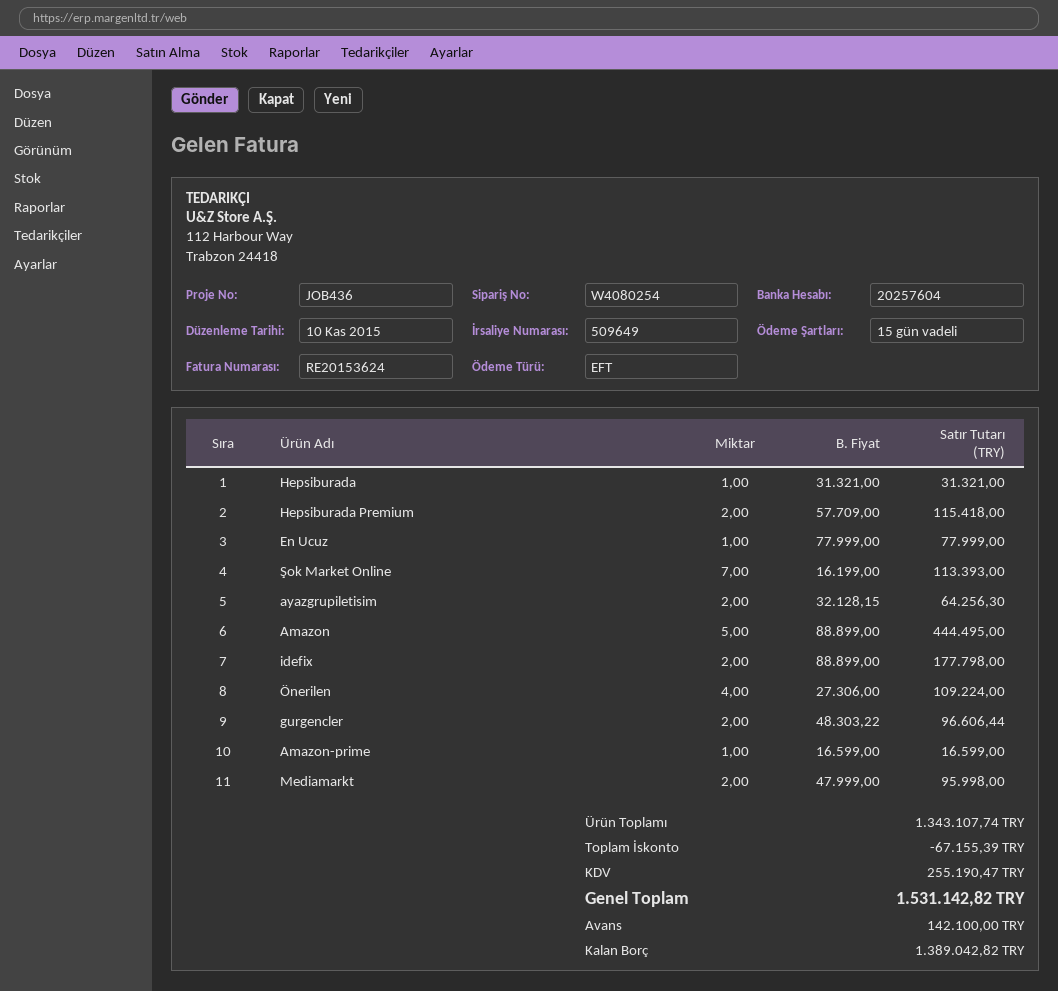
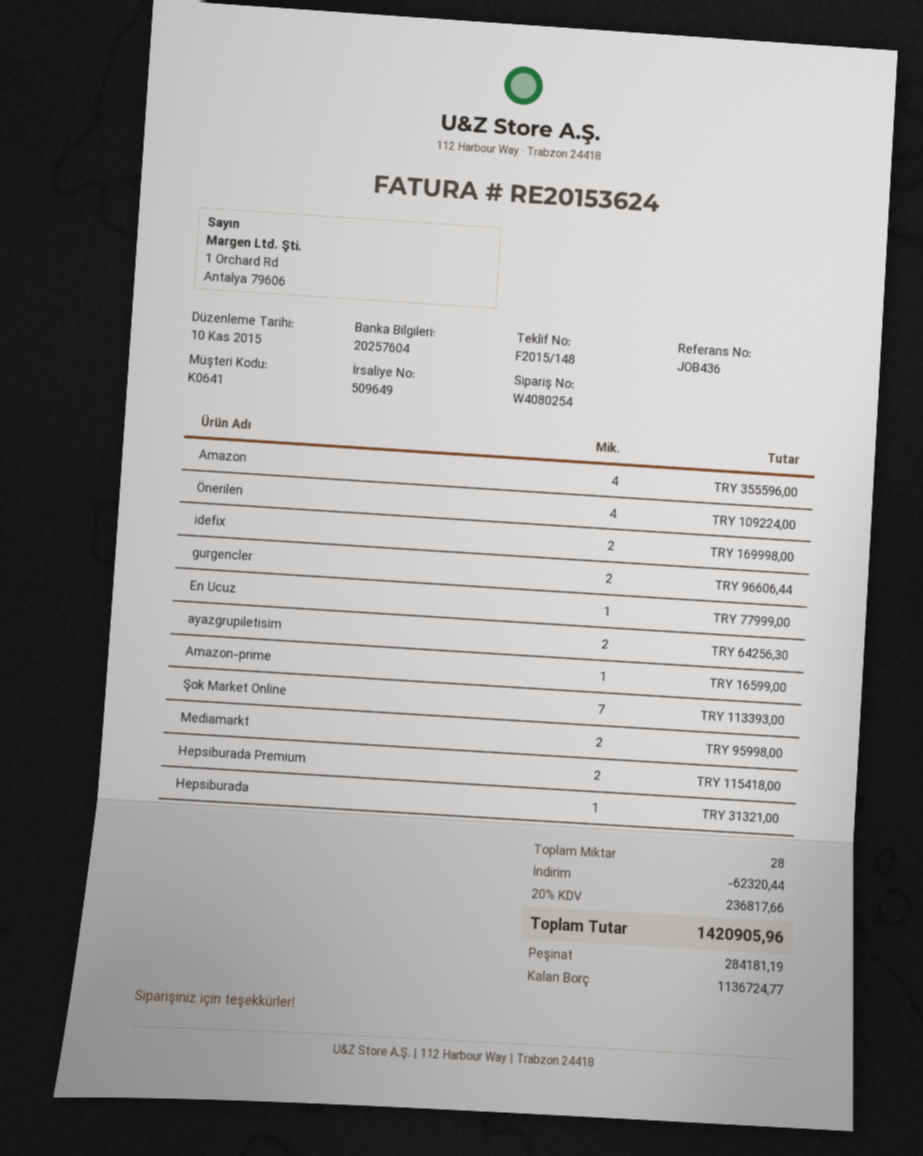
Amazon: 5 for 444495.00 -> 4 for 355596.00
idefix: 2 for 177798.00 -> 2 for 169998.00
discount: 67155.39 -> 62320.44
tax: 255190.47 -> 236817.66
total: 1531142.82 -> 1420905.96
deposit: 142100.00 -> 284181.19
balance: 1389042.82 -> 1136724.77

